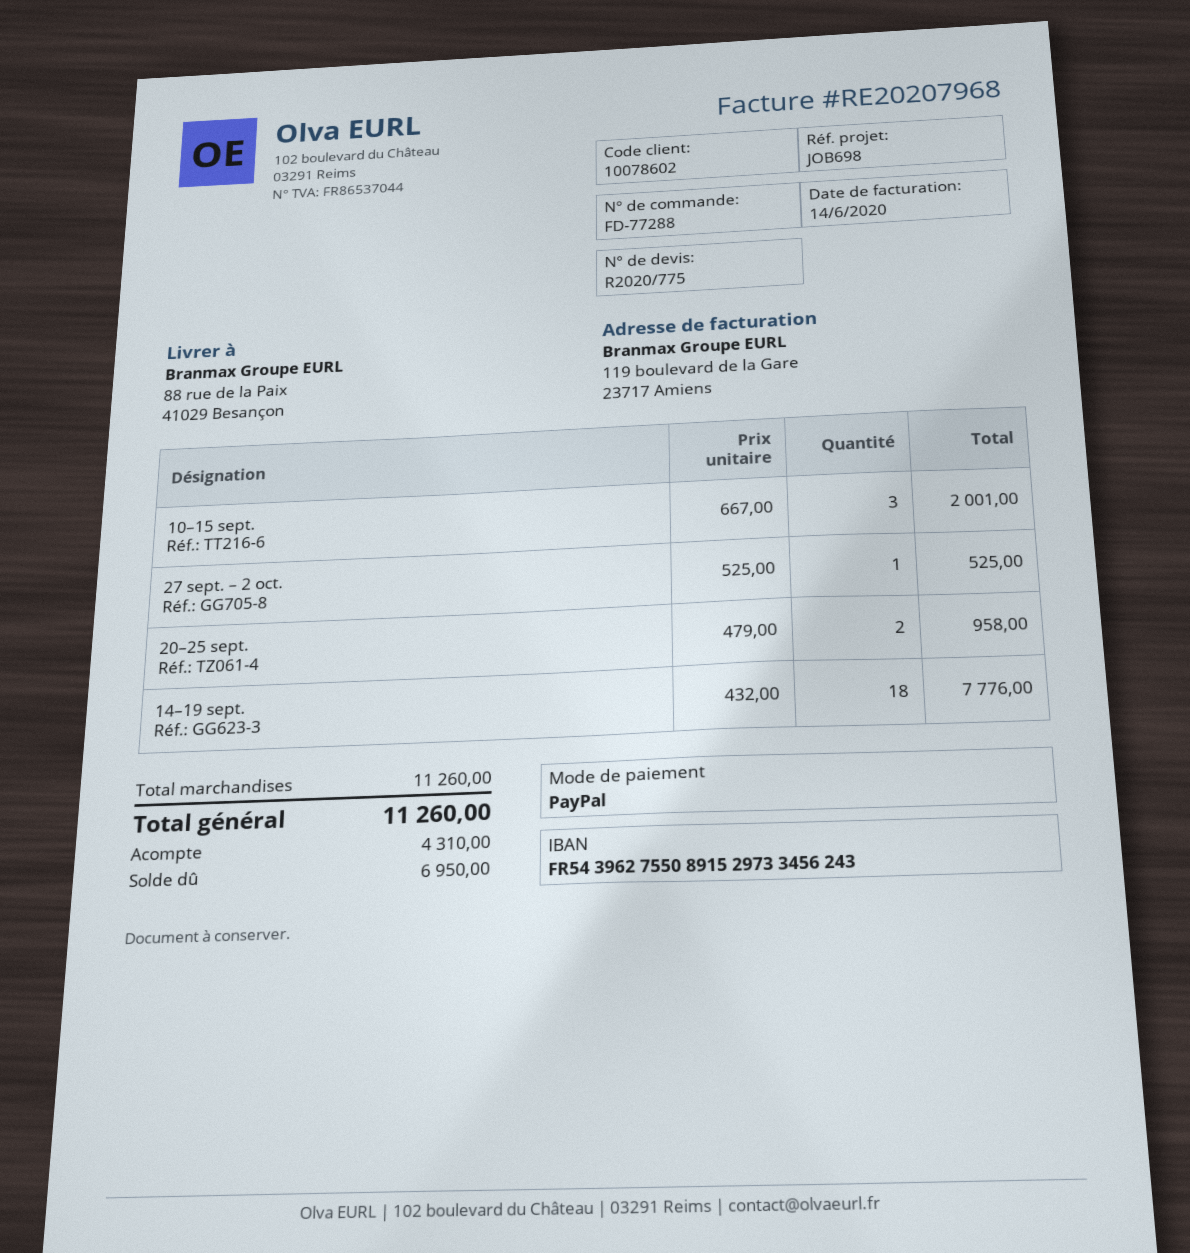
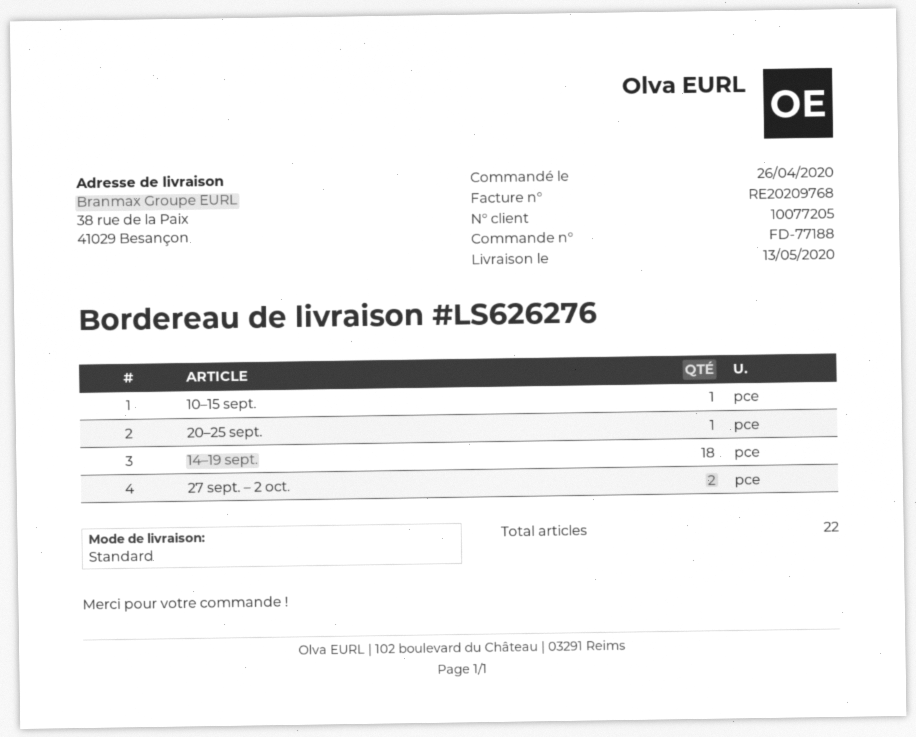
order number: FD-77288 -> FD-77188
invoice number: RE20207968 -> RE20209768
customer number: 10078602 -> 10077205
ship to: 88 rue de la Paix, 41029 Besançon -> 38 rue de la Paix, 41029 Besançon
10–15 sept.: 3 -> 1
27 sept. – 2 oct.: 1 -> 2
20–25 sept.: 2 -> 1

